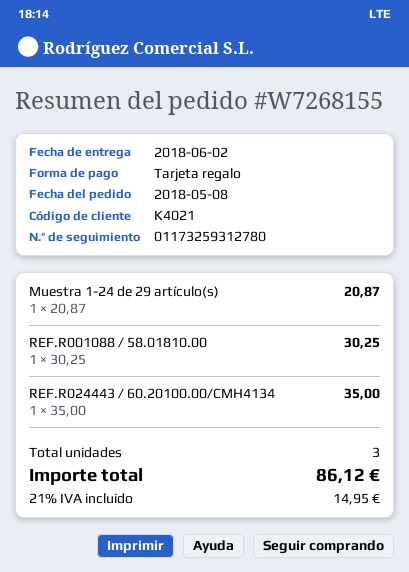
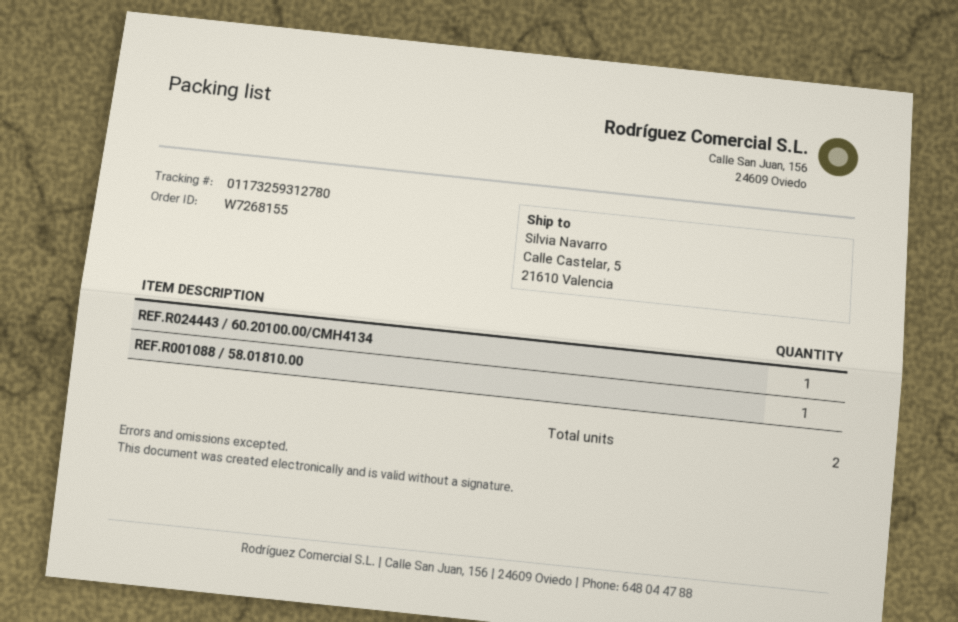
Muestra 1-24 de 29 artículo(s): 1 -> none
total quantity: 3 -> 2

